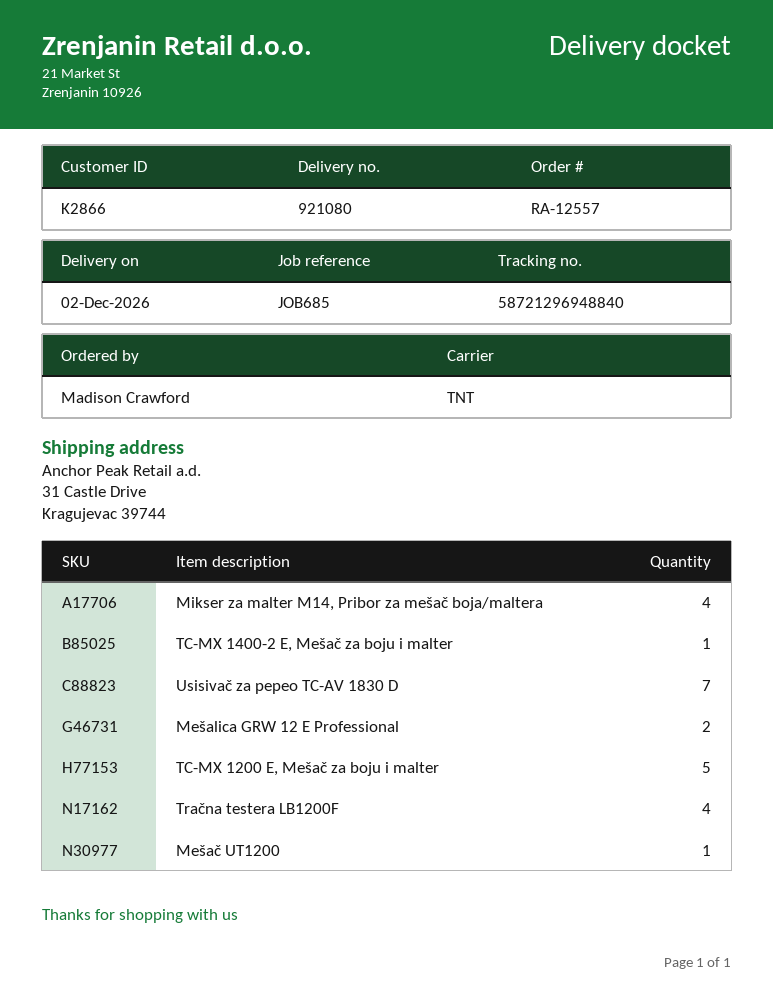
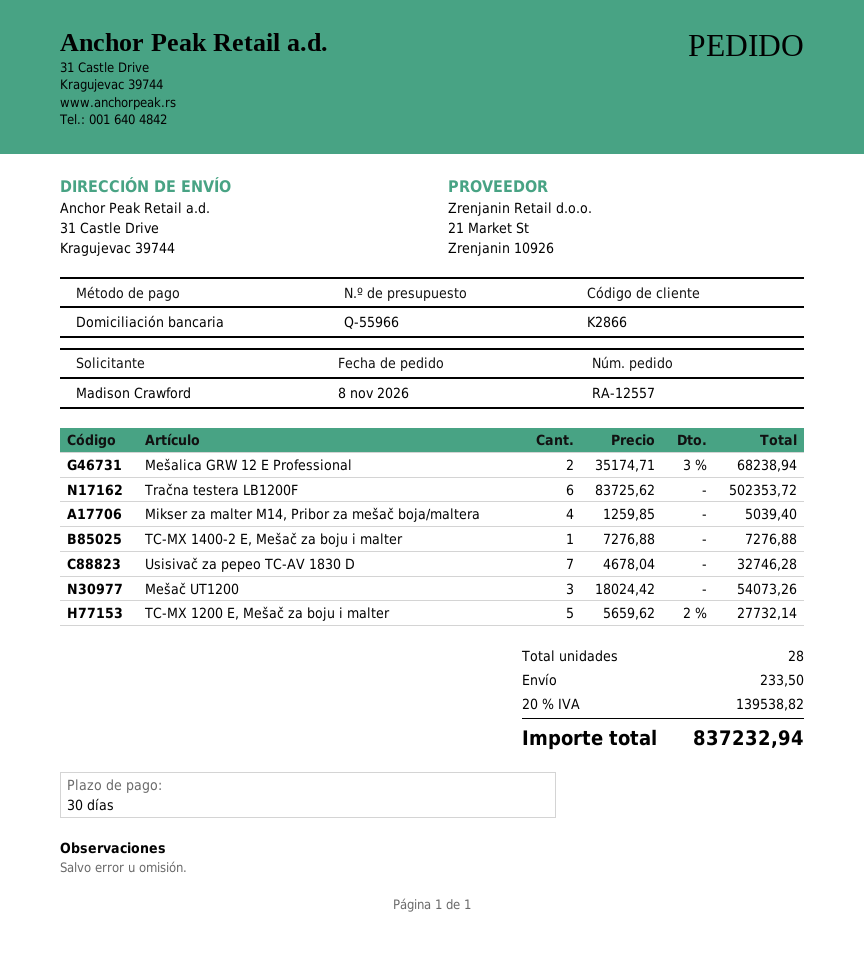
Tračna testera LB1200F: 4 -> 6
Mešač UT1200: 1 -> 3

